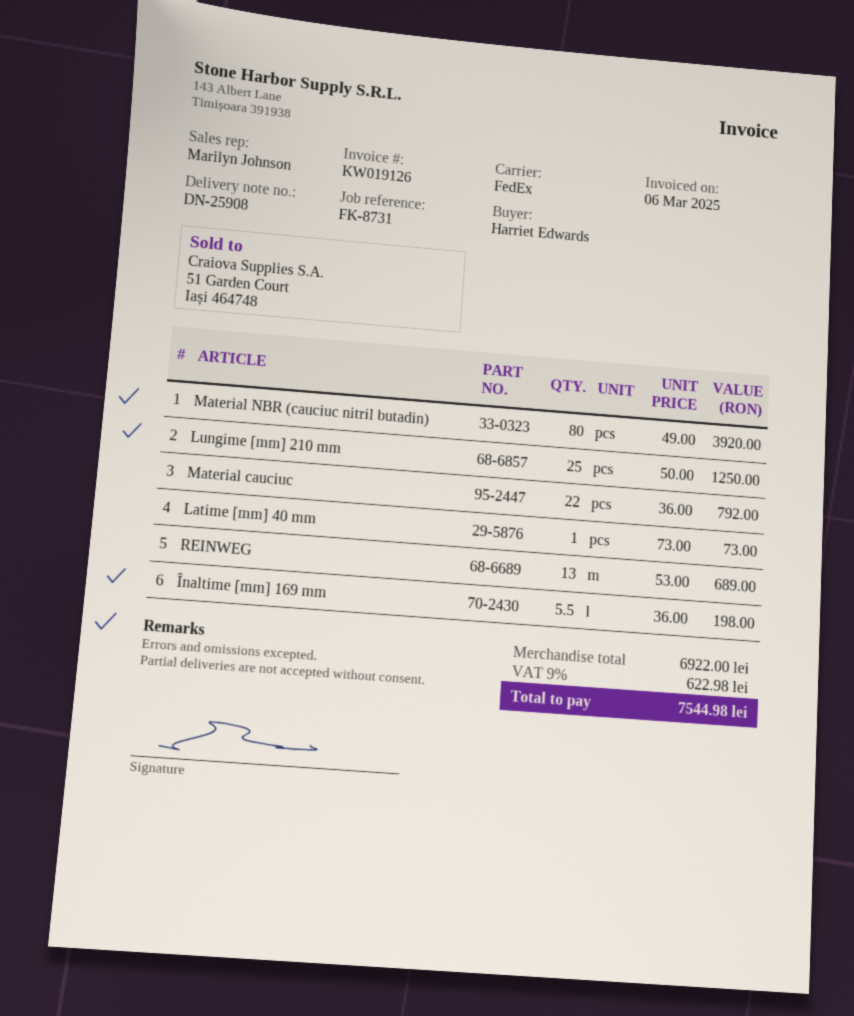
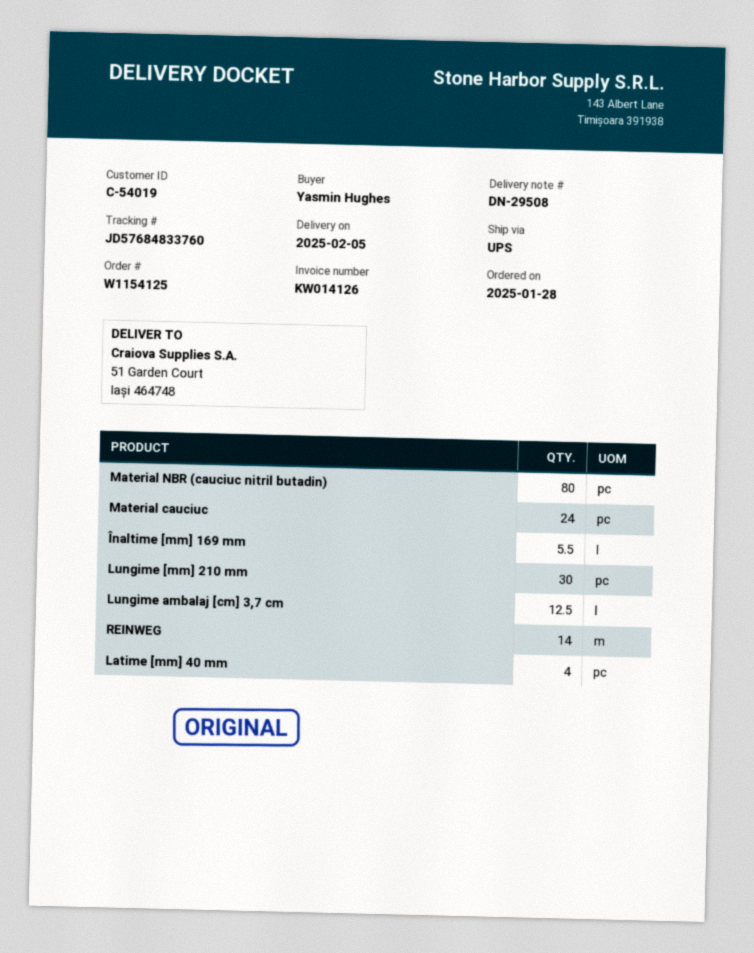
delivery note number: DN-25908 -> DN-29508
invoice number: KW019126 -> KW014126
ordered by: Harriet Edwards -> Yasmin Hughes
shipping method: FedEx -> UPS
Lungime [mm] 210 mm: 25 -> 30
Material cauciuc: 22 -> 24
Latime [mm] 40 mm: 1 -> 4
REINWEG: 13 -> 14
Lungime ambalaj [cm] 3,7 cm: none -> 12.5

